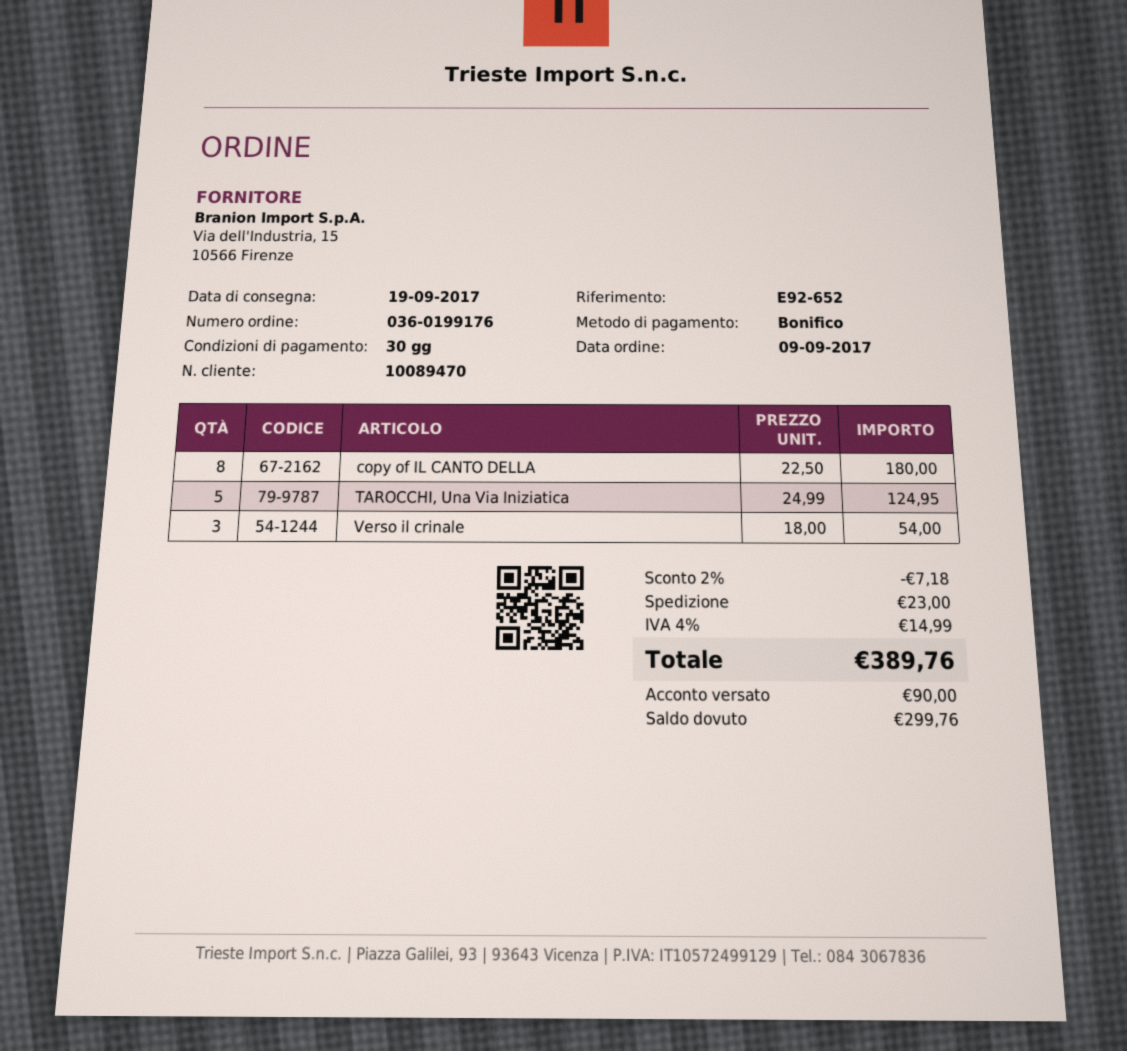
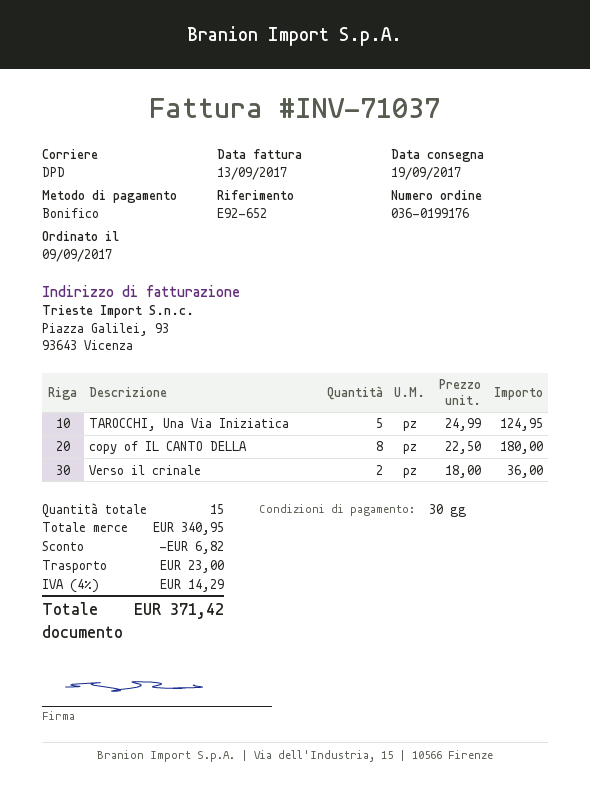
Verso il crinale: 3 x 18.00 = 54.00 -> 2 x 18.00 = 36.00
discount: 7.18 -> 6.82
tax: 4% = 14.99 -> 4% = 14.29
total: 389.76 -> 371.42

